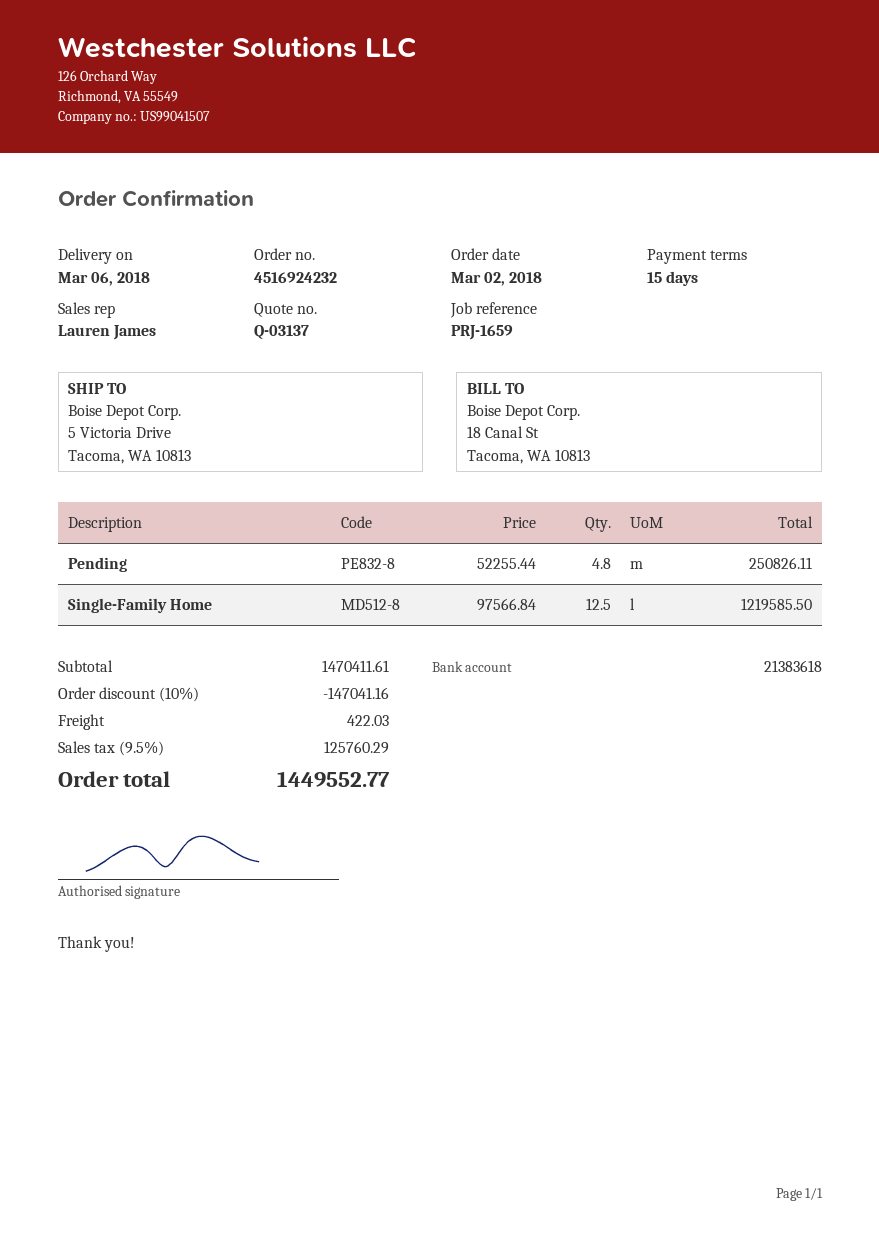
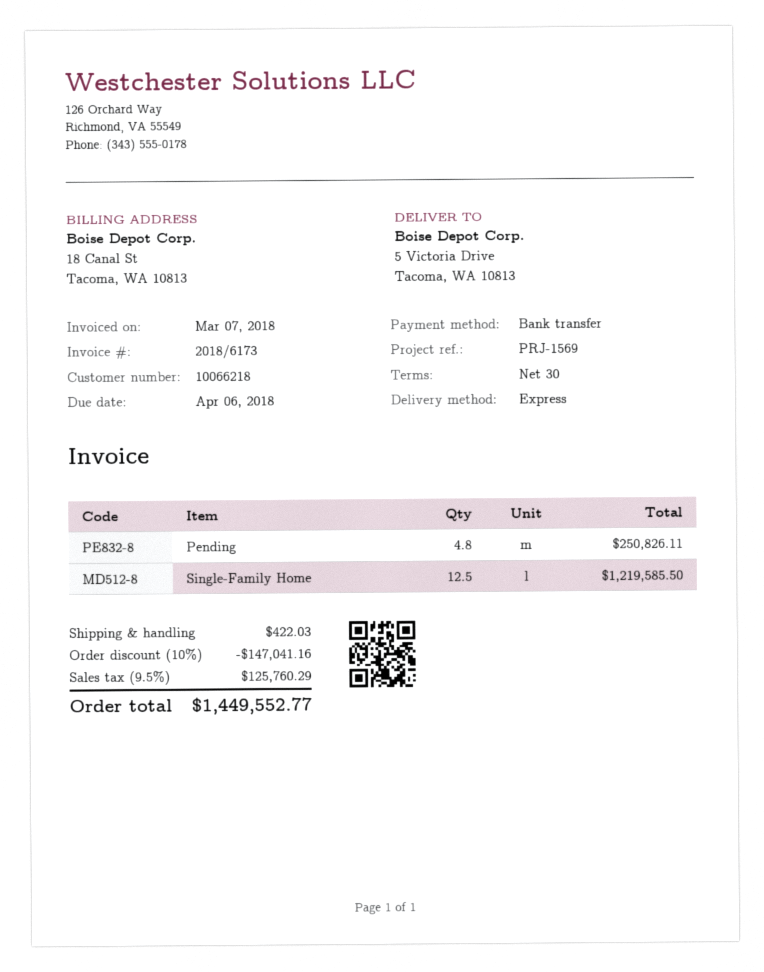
payment terms: 15 days -> 30 days
reference: PRJ-1659 -> PRJ-1569

